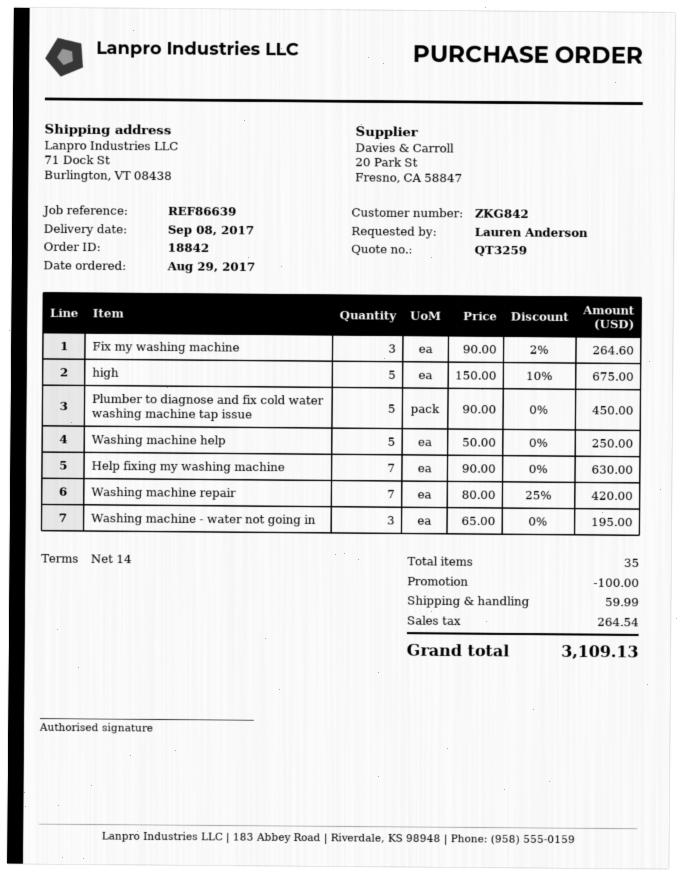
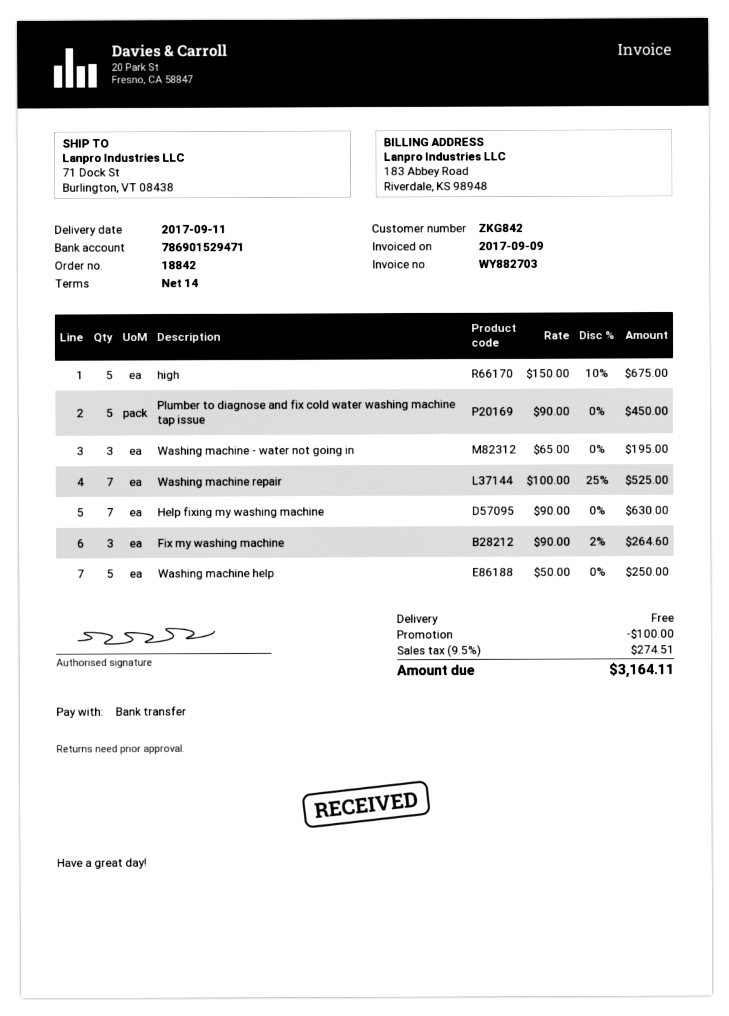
delivery date: 2017-09-08 -> 2017-09-11
Washing machine repair: 7 x 80.00 - 25% = 420.00 -> 7 x 100.00 - 25% = 525.00
shipping: 59.99 -> 0.00
tax: 264.54 -> 274.51
total: 3109.13 -> 3164.11

